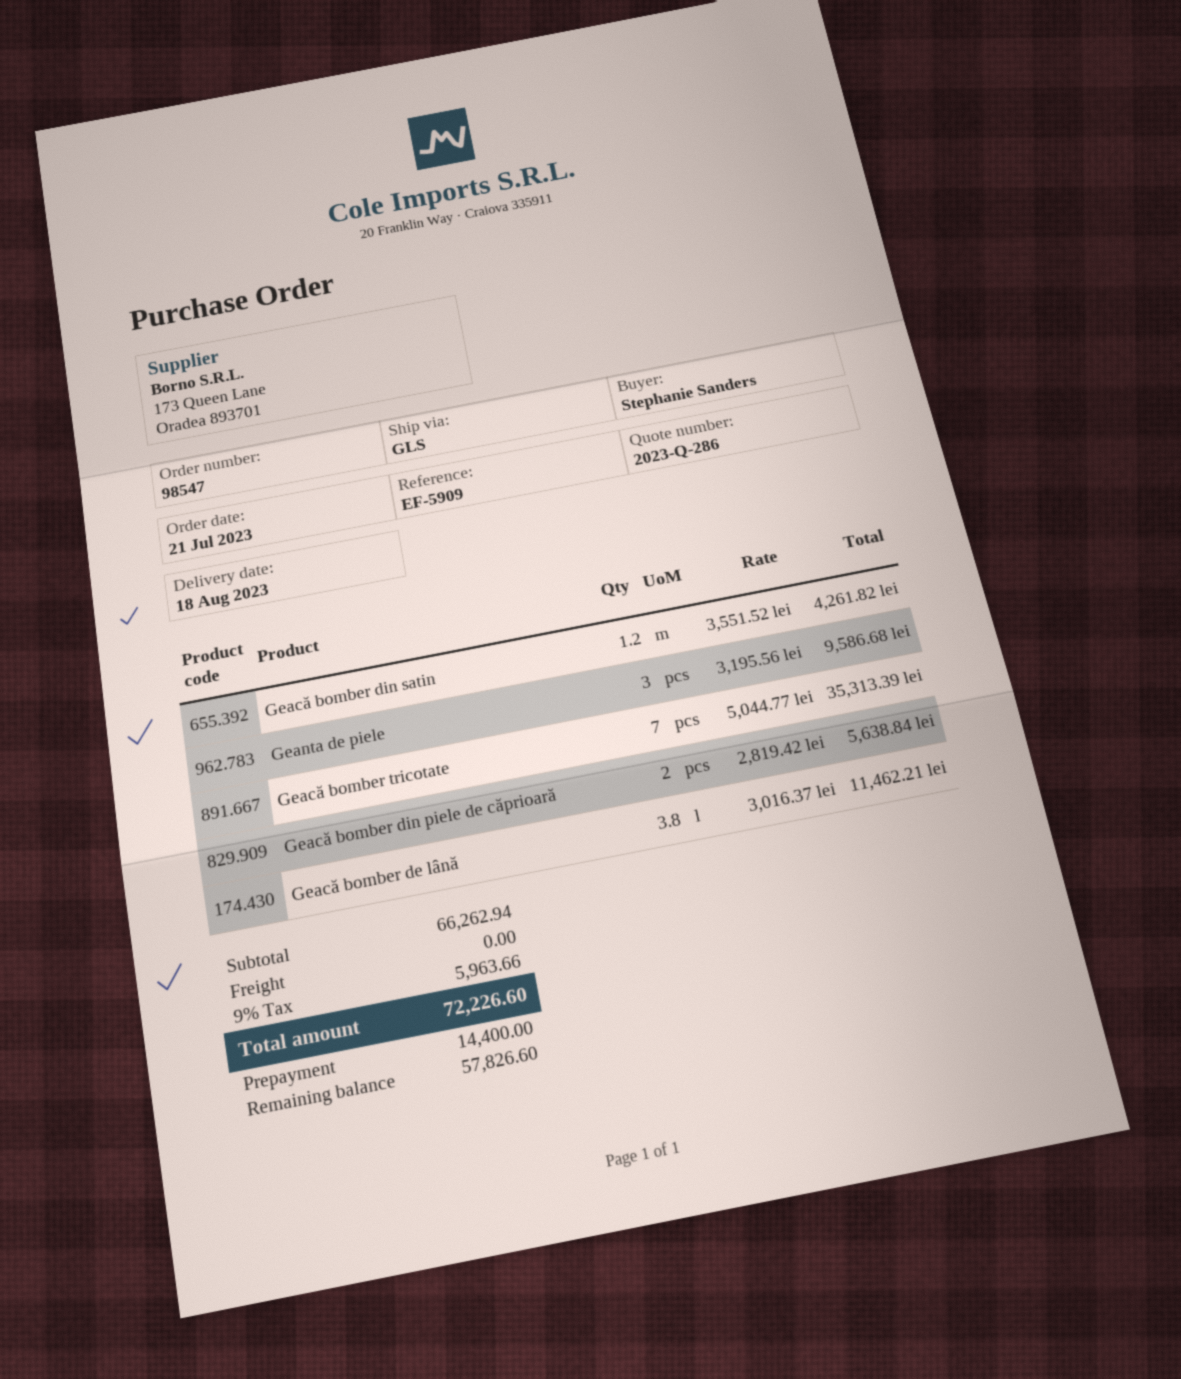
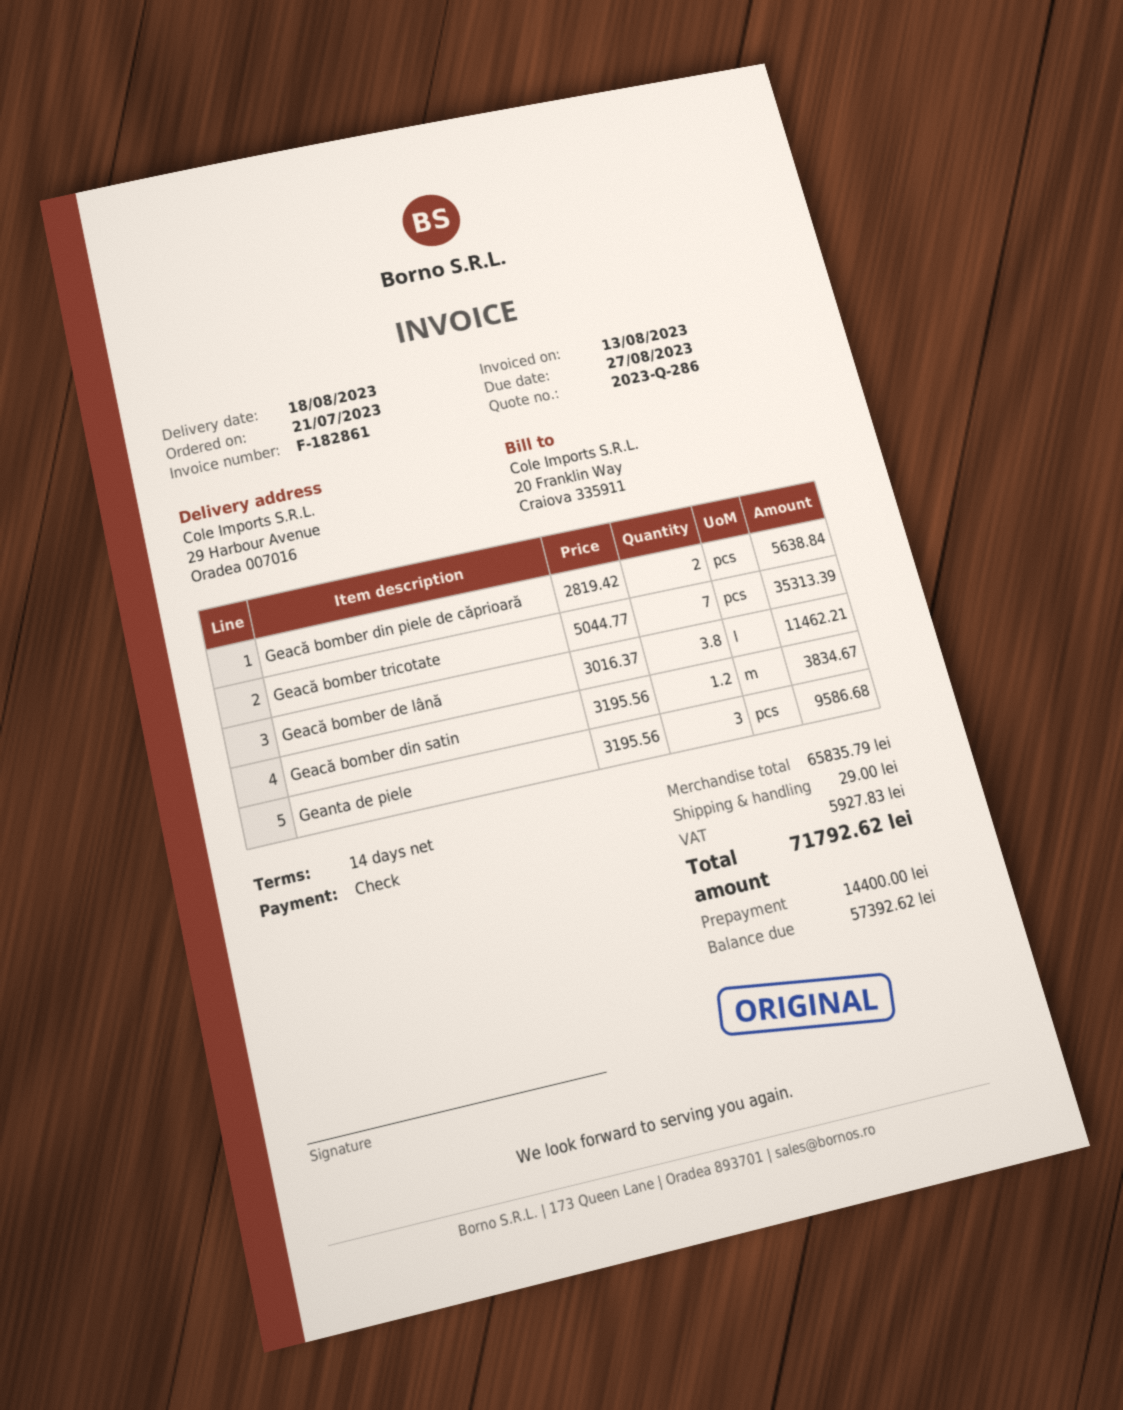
Geacă bomber din satin: 1.2 x 3551.52 = 4261.82 -> 1.2 x 3195.56 = 3834.67
subtotal: 66262.94 -> 65835.79
shipping: 0.00 -> 29.00
tax: 5963.66 -> 5927.83
total: 72226.60 -> 71792.62
balance: 57826.60 -> 57392.62

